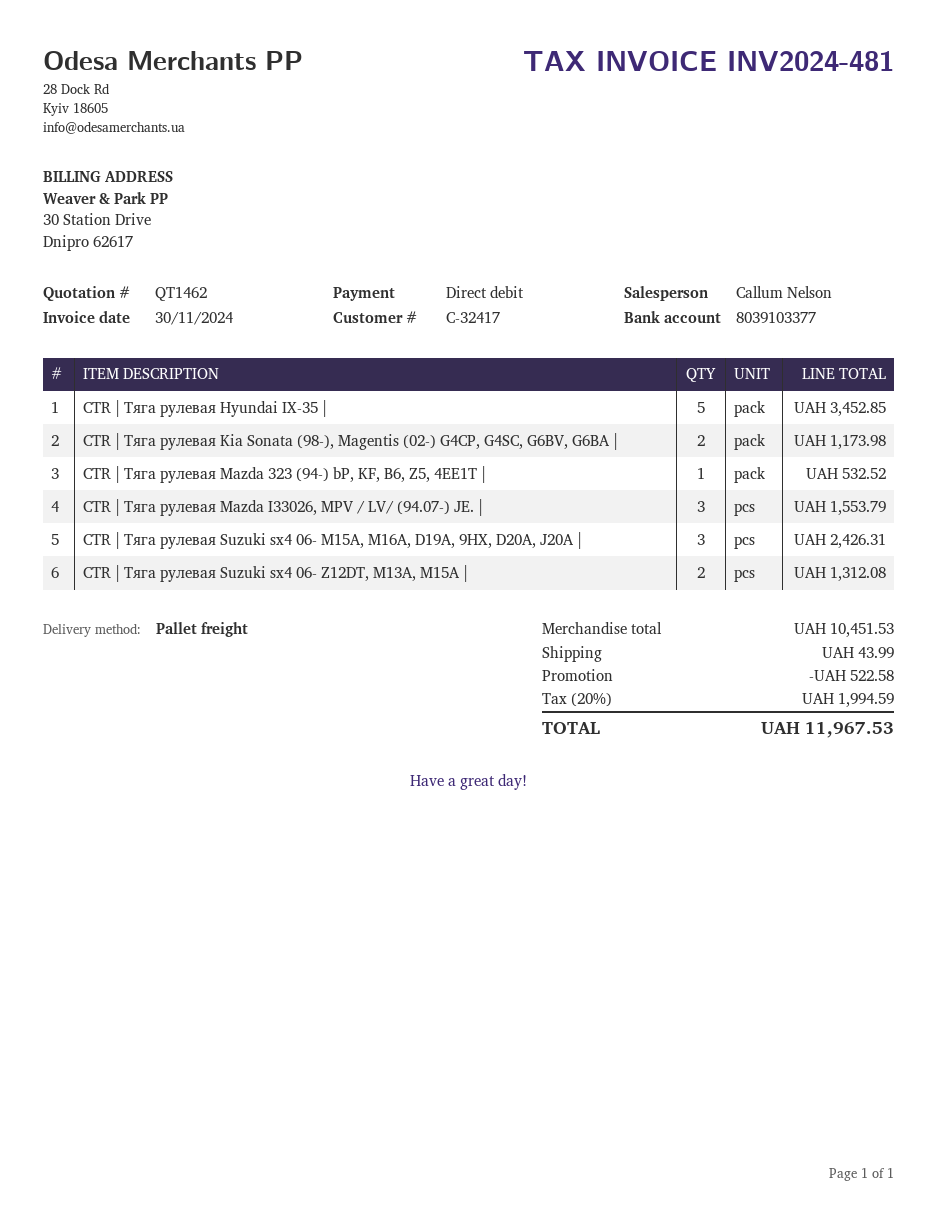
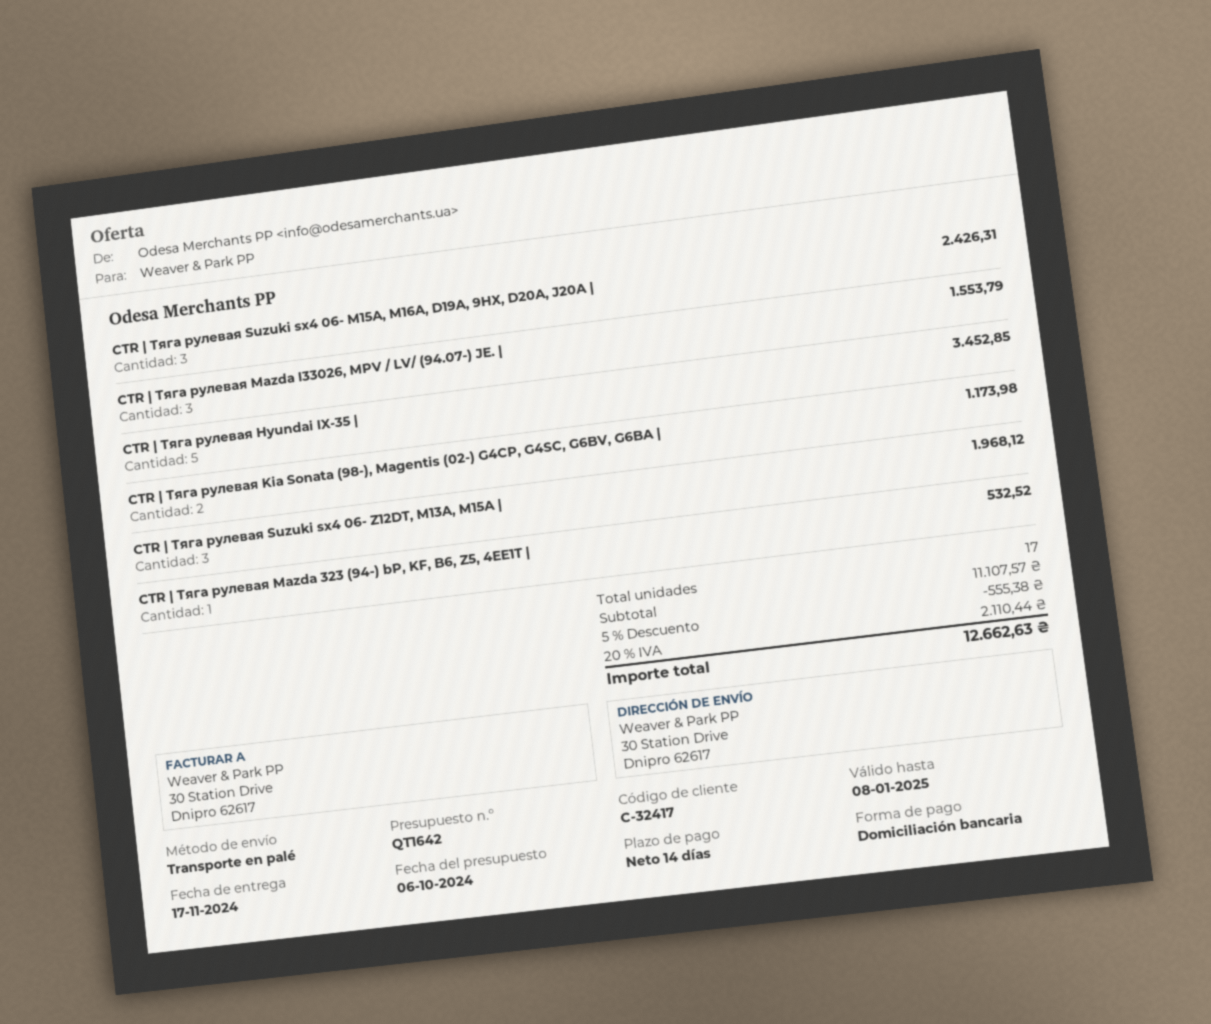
quote number: QT1462 -> QT1642
CTR | Тяга рулевая Suzuki sx4 06- Z12DT, M13A, M15A |: 2 for 1312.08 -> 3 for 1968.12
subtotal: 10451.53 -> 11107.57
discount: 522.58 -> 555.38
shipping: 43.99 -> none
tax: 20% = 1994.59 -> 20% = 2110.44
total: 11967.53 -> 12662.63

